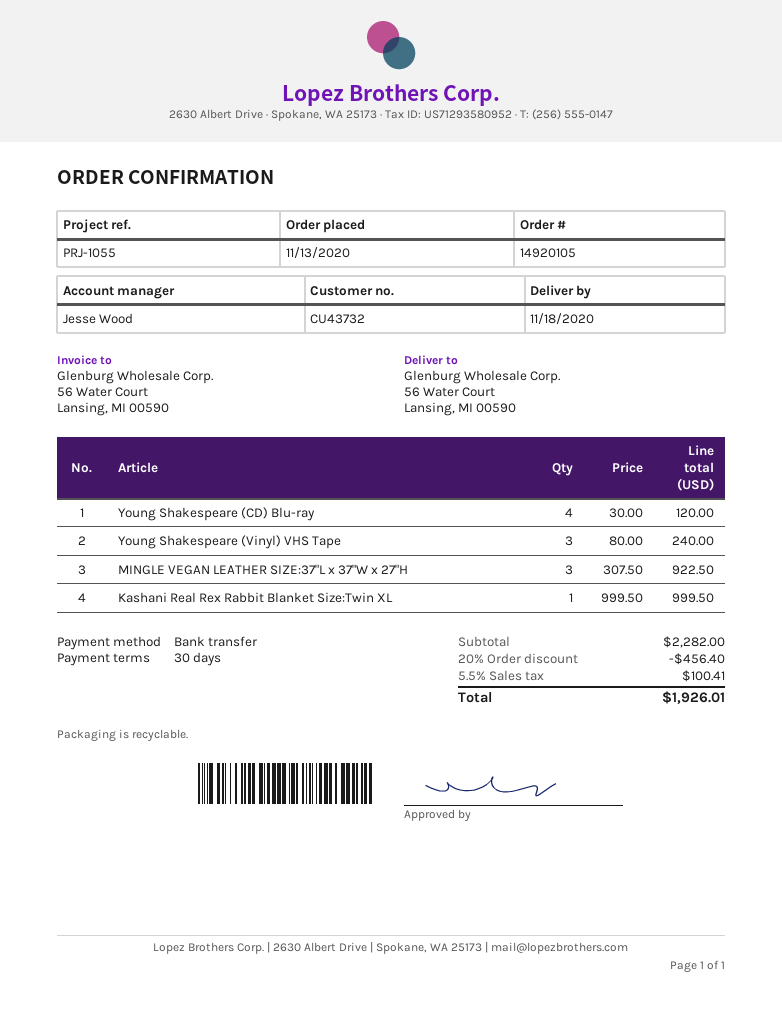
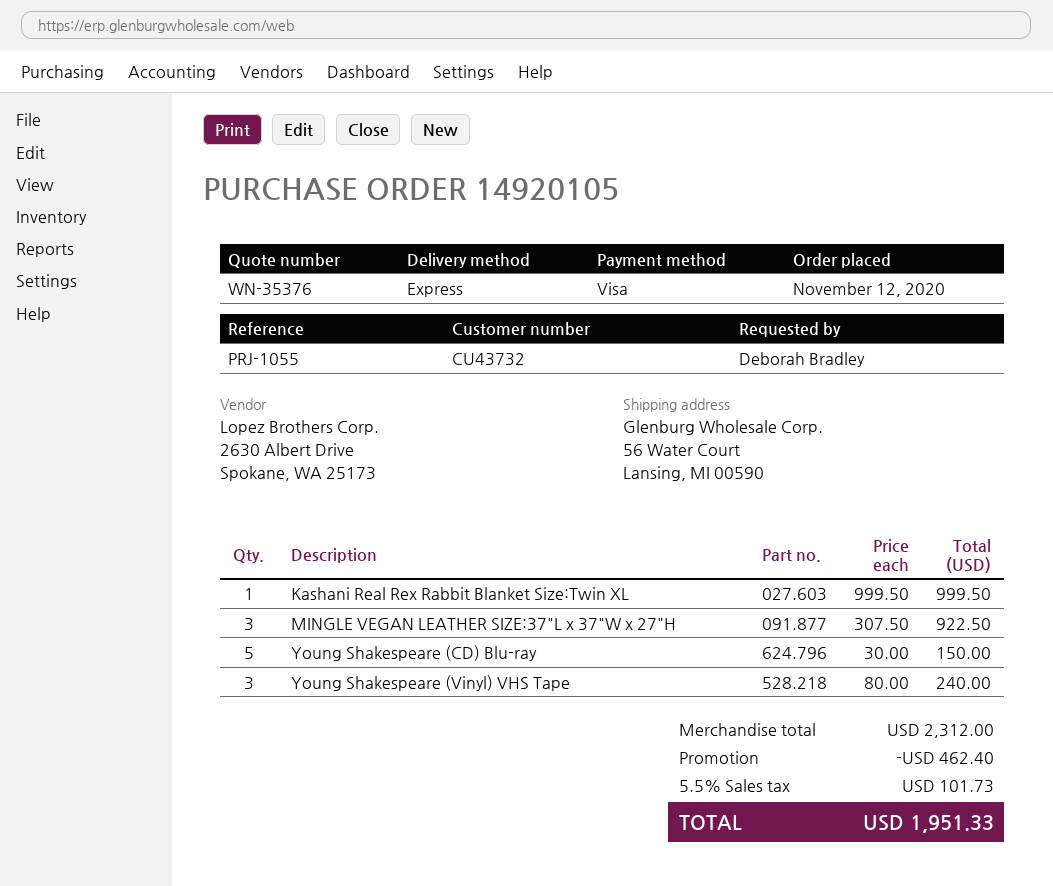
order date: 2020-11-13 -> 2020-11-12
payment method: bank transfer -> Visa
Young Shakespeare (CD) Blu-ray: 4 x 30.00 = 120.00 -> 5 x 30.00 = 150.00
subtotal: 2282.00 -> 2312.00
discount: 456.40 -> 462.40
tax: 5.5% = 100.41 -> 5.5% = 101.73
total: 1926.01 -> 1951.33

